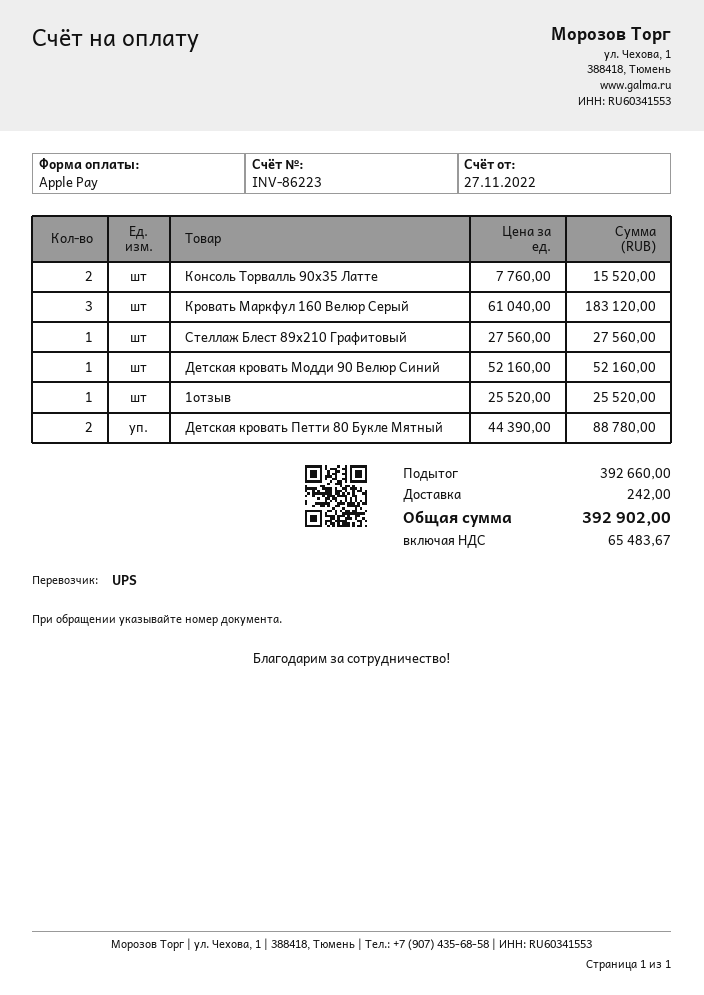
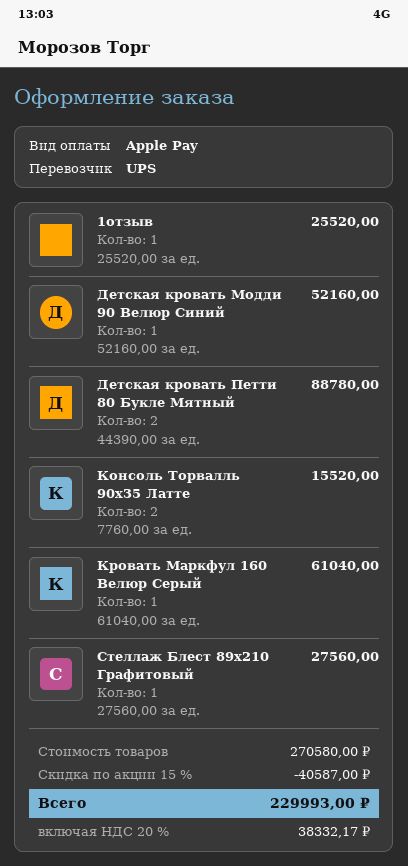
Кровать Маркфул 160 Велюр Серый: 3 x 61040.00 = 183120.00 -> 1 x 61040.00 = 61040.00
subtotal: 392660.00 -> 270580.00
discount: none -> 15% = 40587.00
shipping: 242.00 -> none
tax: 65483.67 -> 38332.17
total: 392902.00 -> 229993.00

